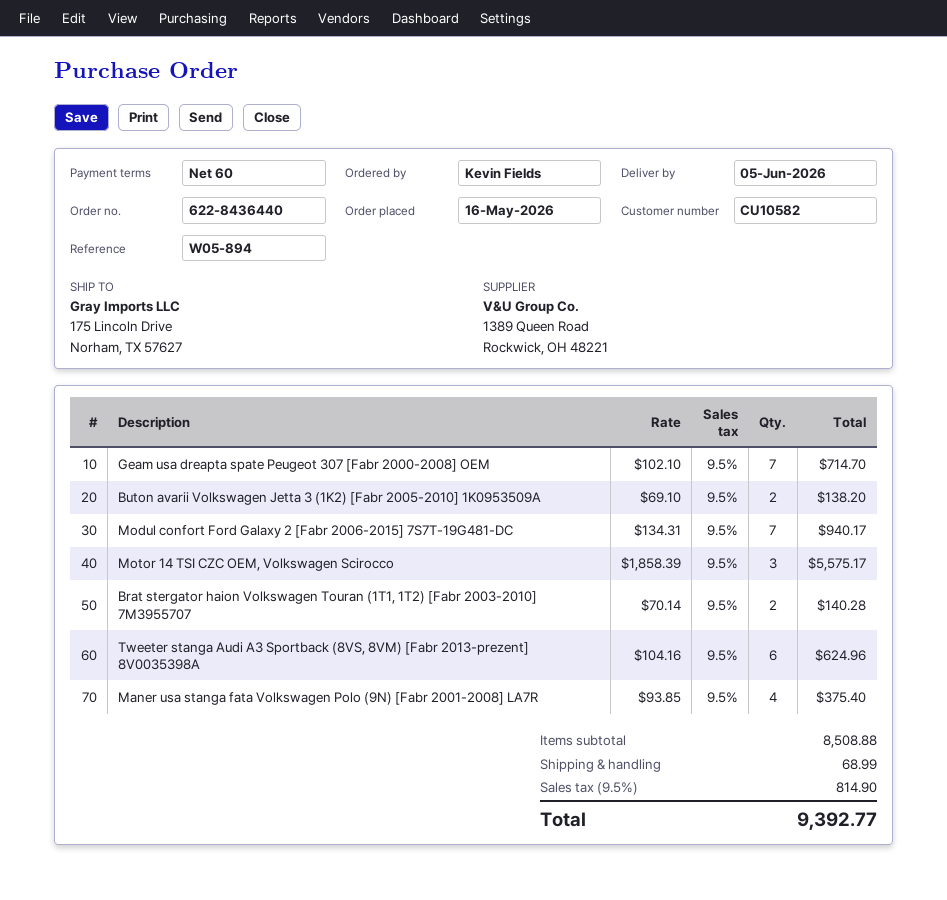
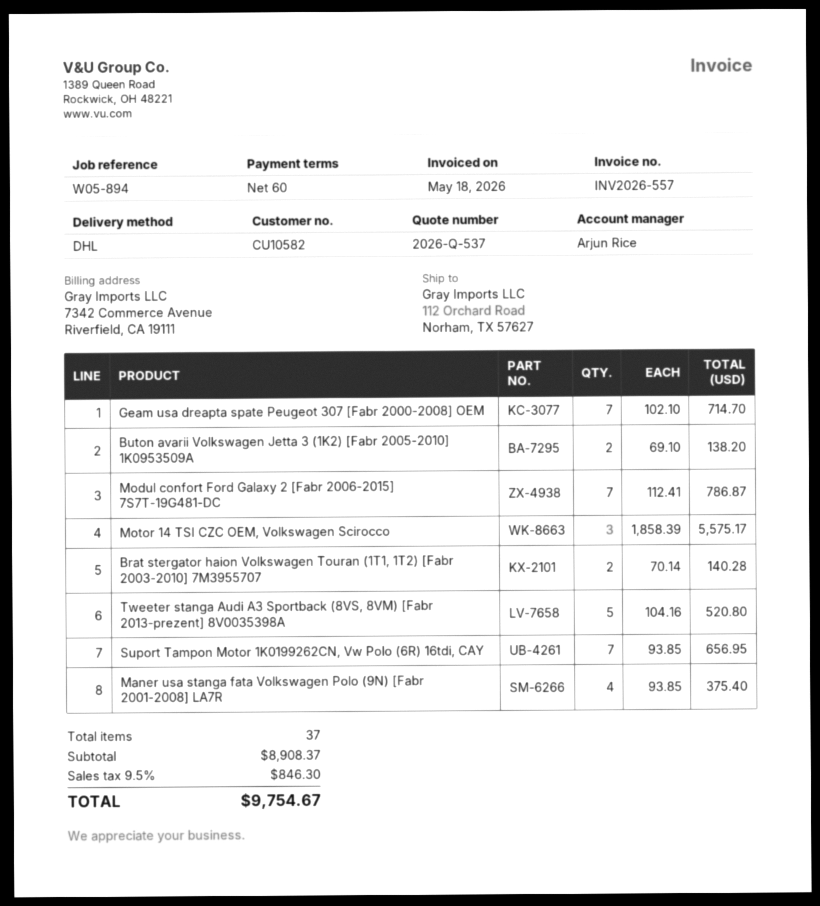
ship to: 175 Lincoln Drive, Norham, TX 57627 -> 112 Orchard Road, Norham, TX 57627
Modul confort Ford Galaxy 2 [Fabr 2006-2015] 7S7T-19G481-DC: 7 x 134.31 = 940.17 -> 7 x 112.41 = 786.87
Tweeter stanga Audi A3 Sportback (8VS, 8VM) [Fabr 2013-prezent] 8V0035398A: 6 x 104.16 = 624.96 -> 5 x 104.16 = 520.80
Suport Tampon Motor 1K0199262CN, Vw Polo (6R) 16tdi, CAY: none -> 7 x 93.85 = 656.95
subtotal: 8508.88 -> 8908.37
shipping: 68.99 -> none
tax: 9.5% = 814.90 -> 9.5% = 846.30
total: 9392.77 -> 9754.67

